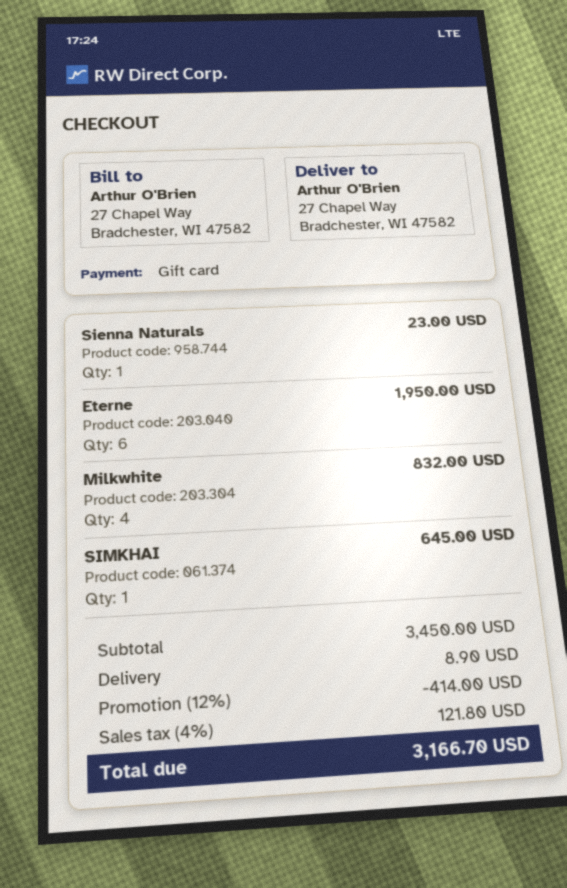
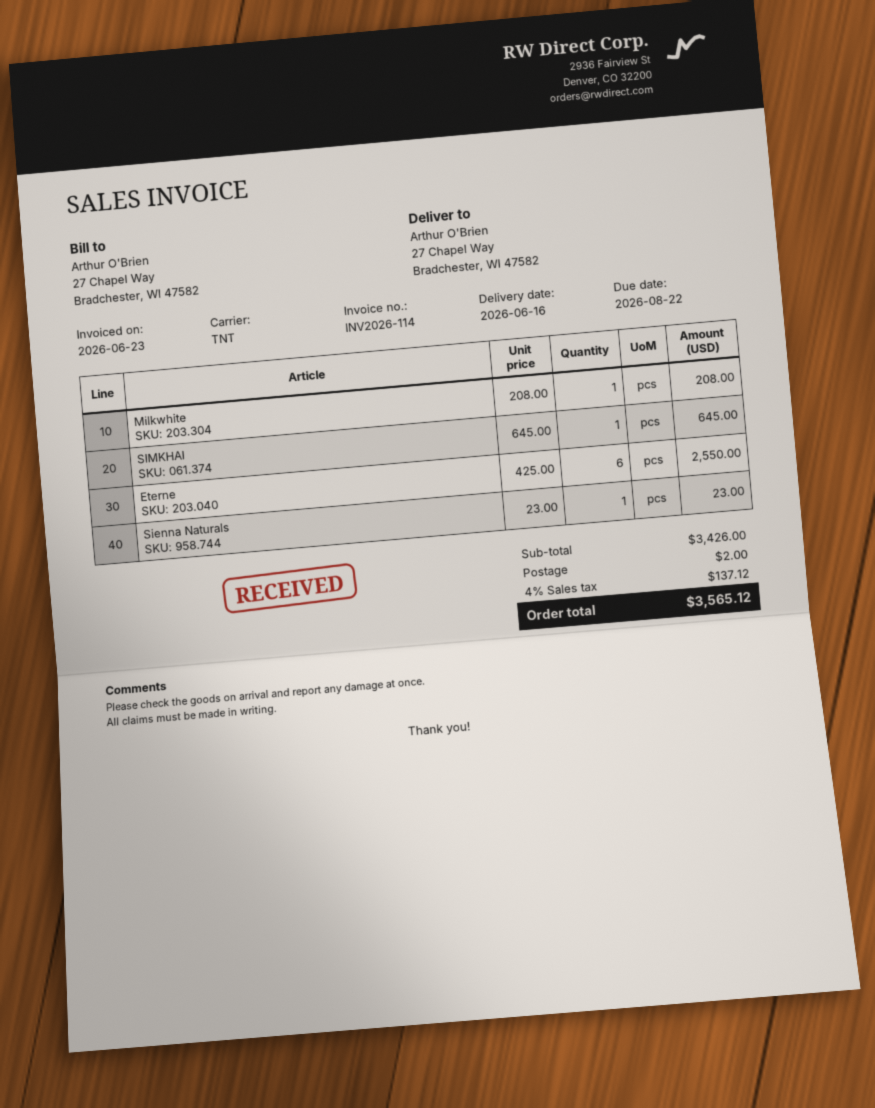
Eterne: 6 for 1950.00 -> 6 for 2550.00
Milkwhite: 4 for 832.00 -> 1 for 208.00
subtotal: 3450.00 -> 3426.00
discount: 12% = 414.00 -> none
shipping: 8.90 -> 2.00
tax: 4% = 121.80 -> 4% = 137.12
total: 3166.70 -> 3565.12

